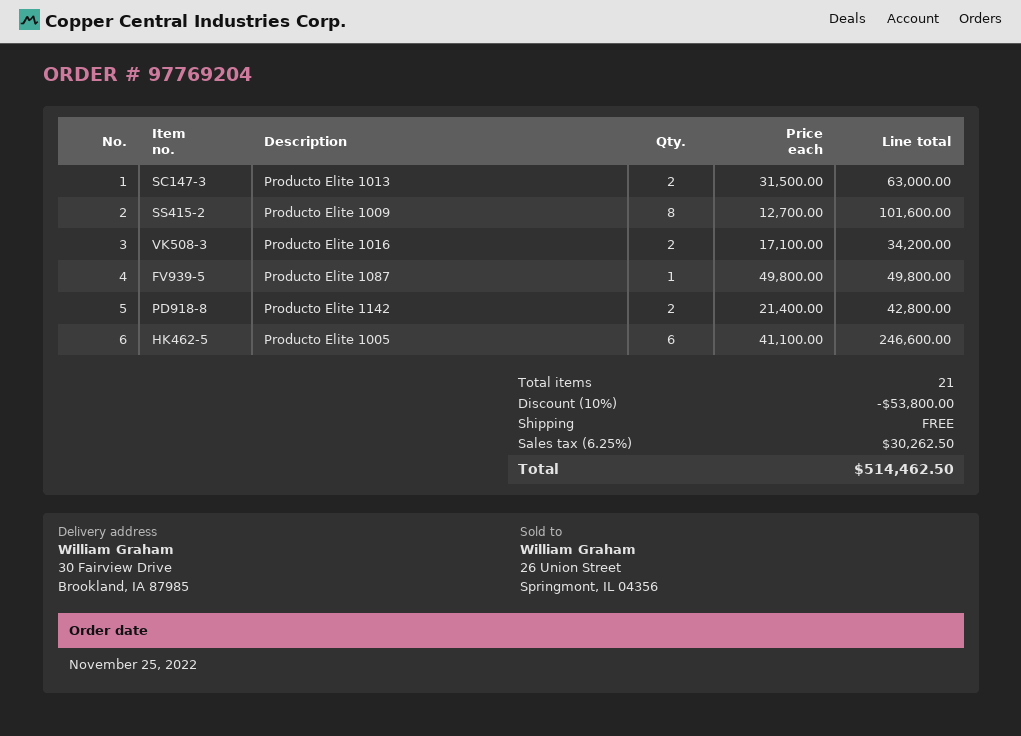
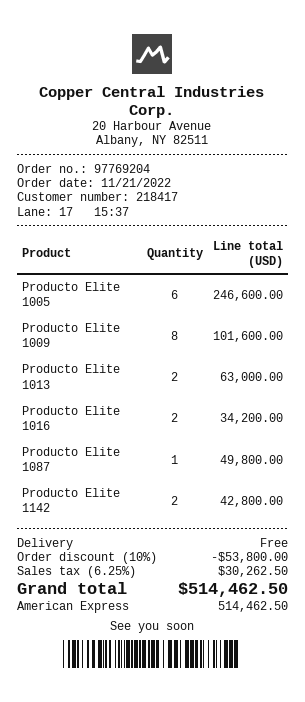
order date: 2022-11-25 -> 2022-11-21

